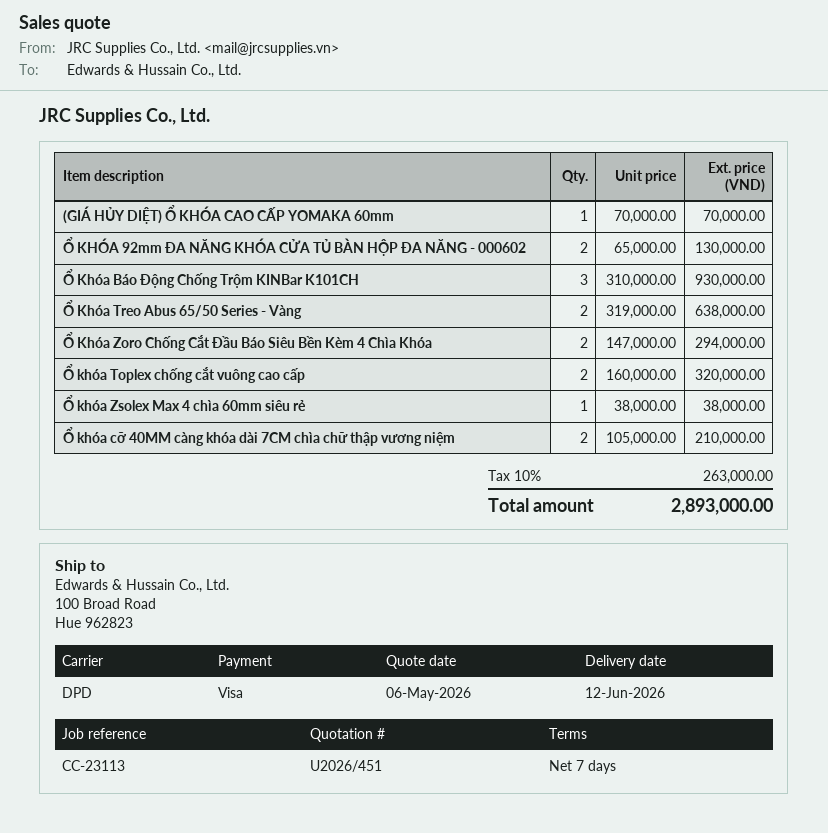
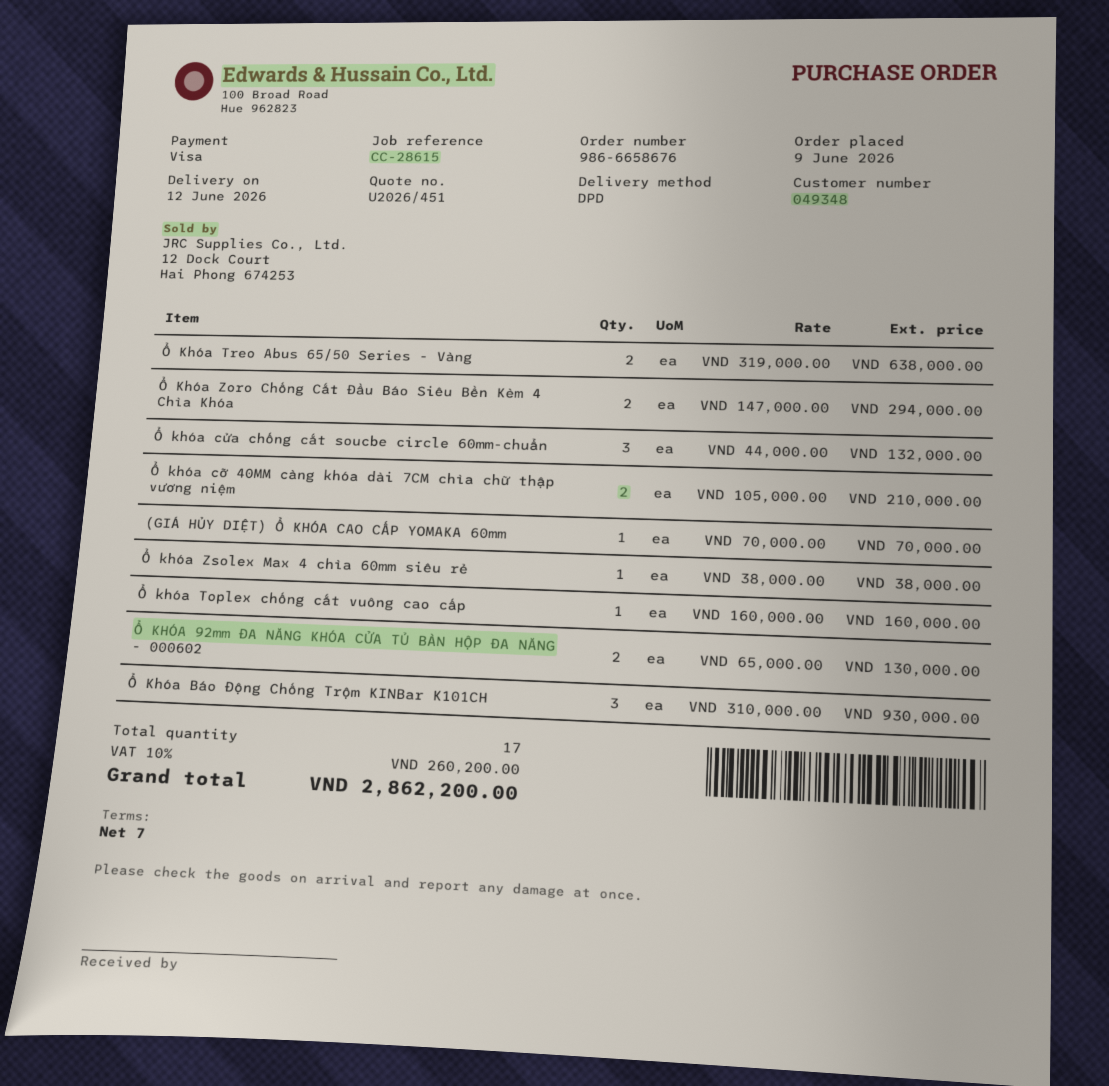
reference: CC-23113 -> CC-28615
Ổ khóa Toplex chống cắt vuông cao cấp: 2 x 160000.00 = 320000.00 -> 1 x 160000.00 = 160000.00
Ổ khóa cửa chống cắt soucbe circle 60mm-chuẩn: none -> 3 x 44000.00 = 132000.00
tax: 10% = 263000.00 -> 10% = 260200.00
total: 2893000.00 -> 2862200.00

